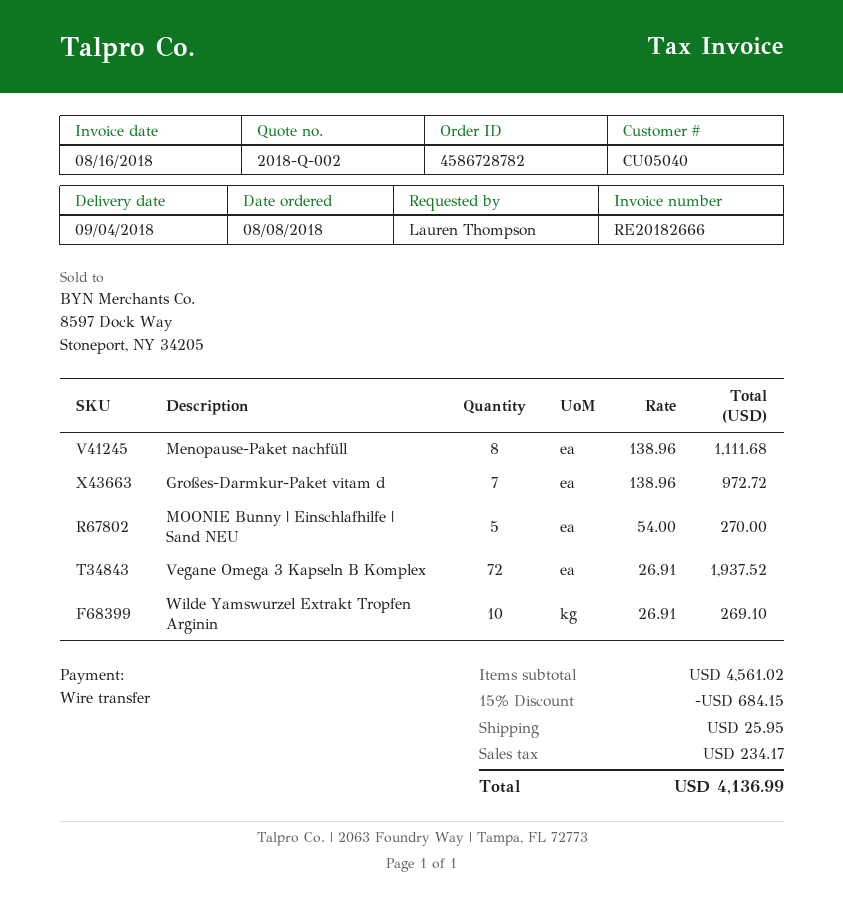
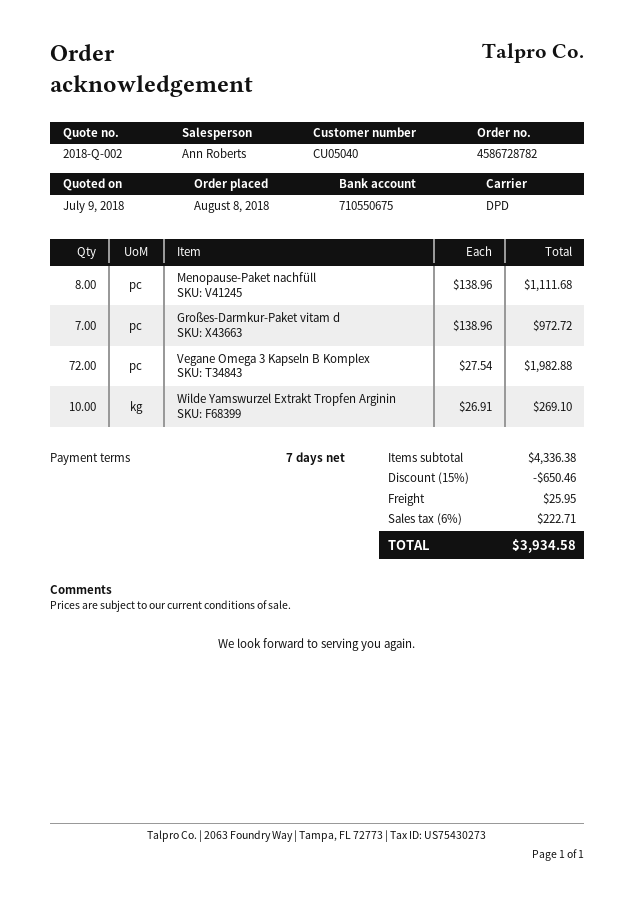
MOONIE Bunny | Einschlafhilfe | Sand NEU: 5 x 54.00 = 270.00 -> none
Vegane Omega 3 Kapseln B Komplex: 72 x 26.91 = 1937.52 -> 72 x 27.54 = 1982.88
subtotal: 4561.02 -> 4336.38
discount: 15% = 684.15 -> 15% = 650.46
tax: 234.17 -> 222.71
total: 4136.99 -> 3934.58

